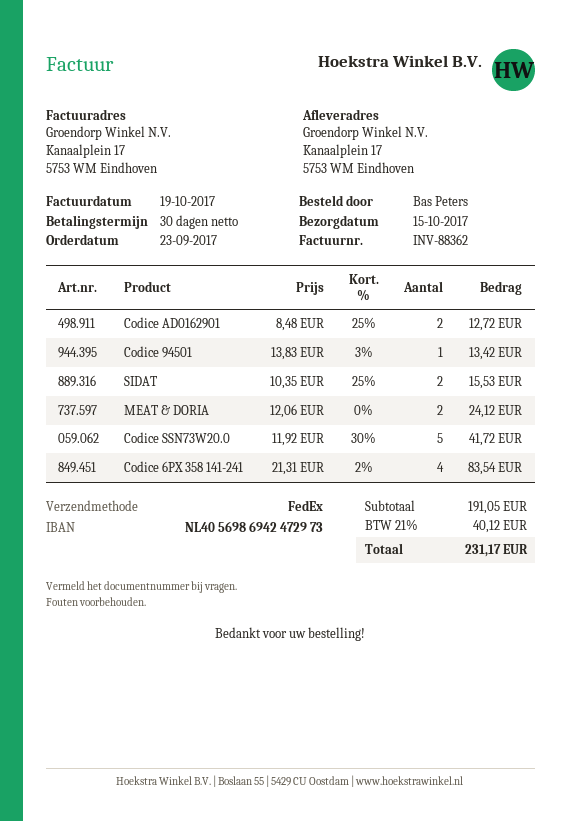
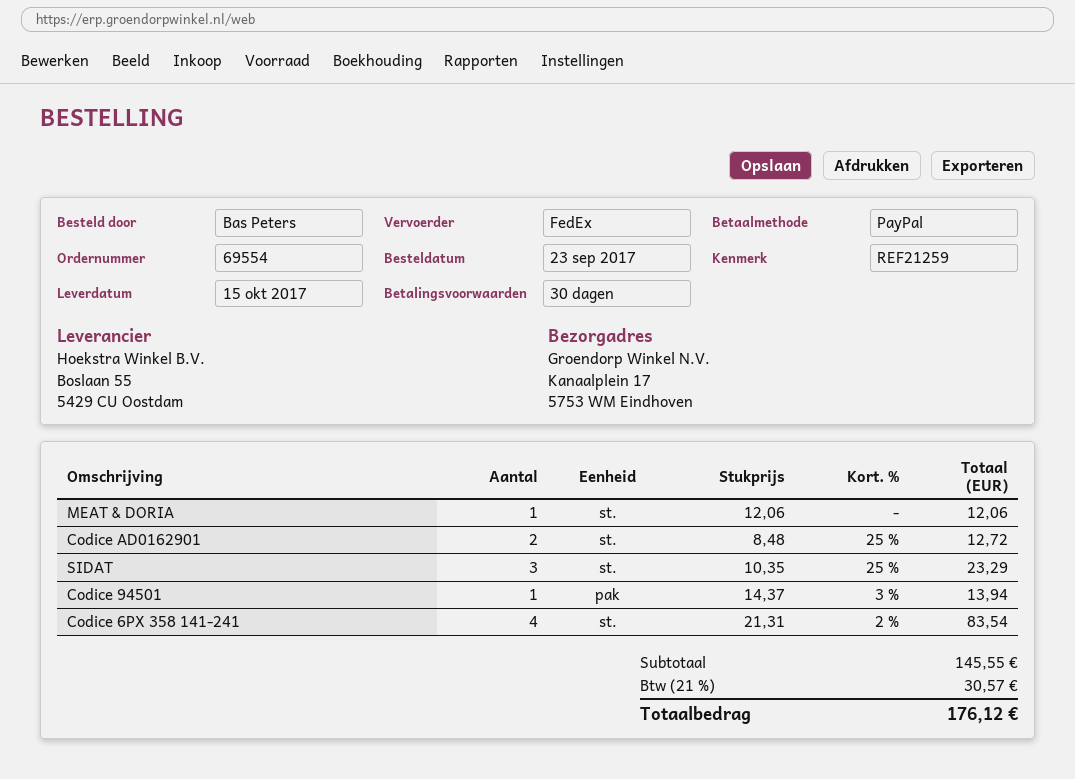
Codice 94501: 1 x 13.83 - 3% = 13.42 -> 1 x 14.37 - 3% = 13.94
SIDAT: 2 x 10.35 - 25% = 15.53 -> 3 x 10.35 - 25% = 23.29
MEAT & DORIA: 2 x 12.06 = 24.12 -> 1 x 12.06 = 12.06
Codice SSN73W20.0: 5 x 11.92 - 30% = 41.72 -> none
subtotal: 191.05 -> 145.55
tax: 21% = 40.12 -> 21% = 30.57
total: 231.17 -> 176.12

